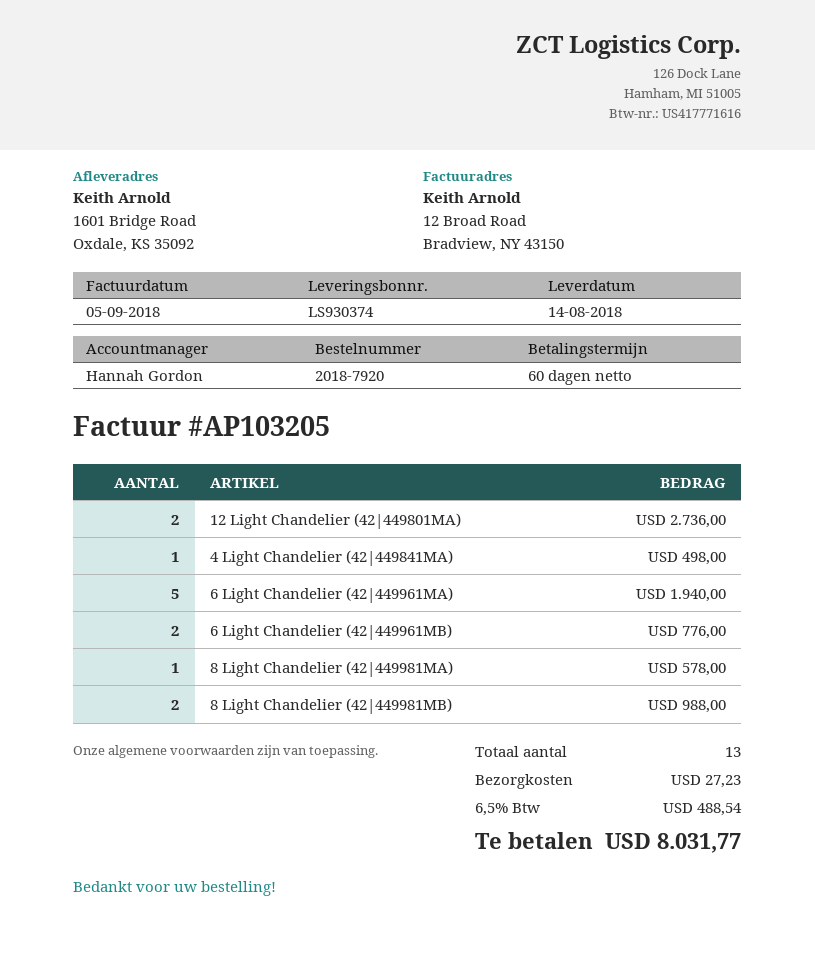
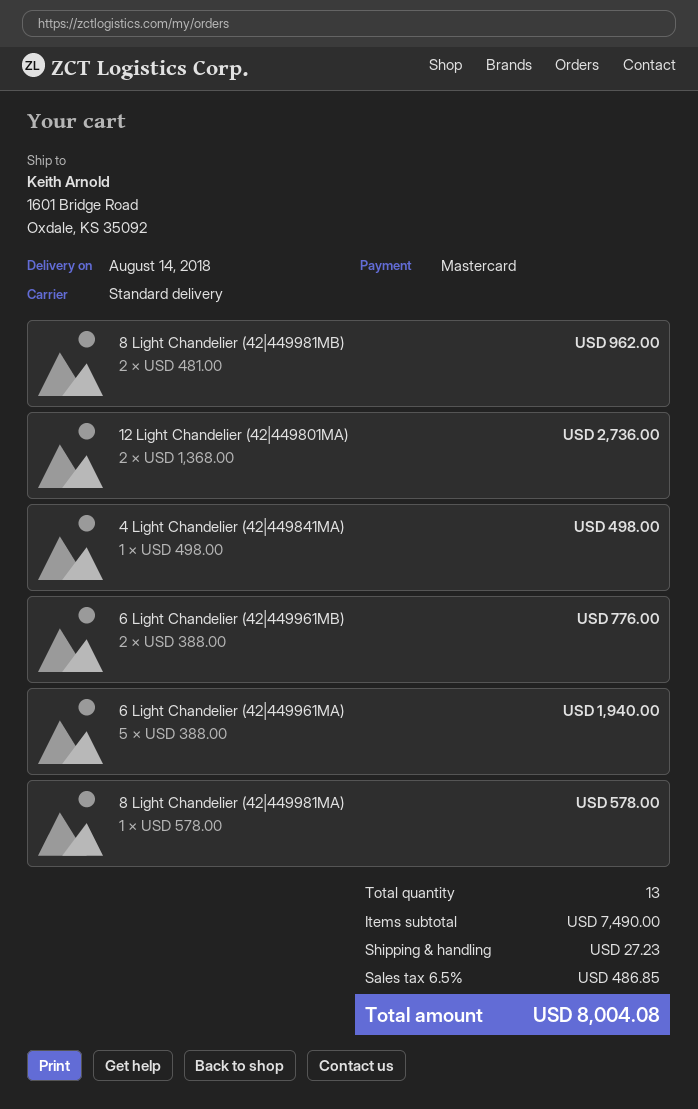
8 Light Chandelier (42|449981MB): 2 for 988.00 -> 2 for 962.00
tax: 6.5% = 488.54 -> 6.5% = 486.85
total: 8031.77 -> 8004.08

